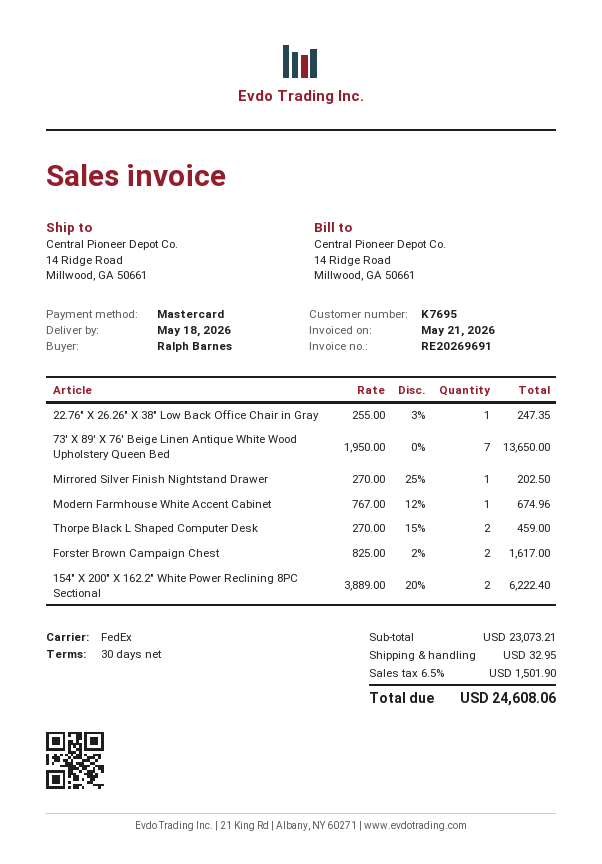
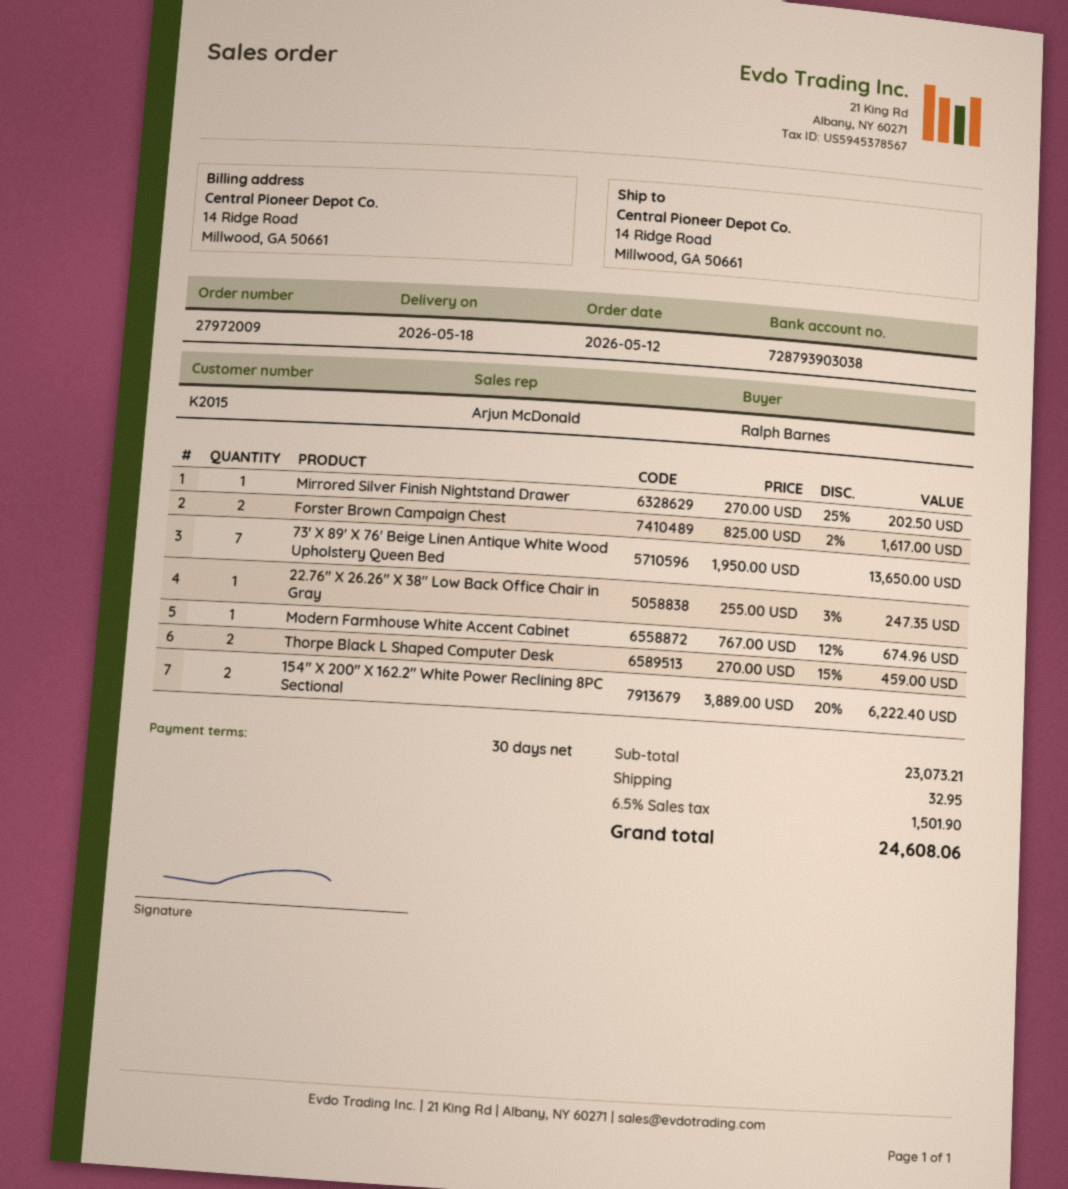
customer number: K7695 -> K2015

